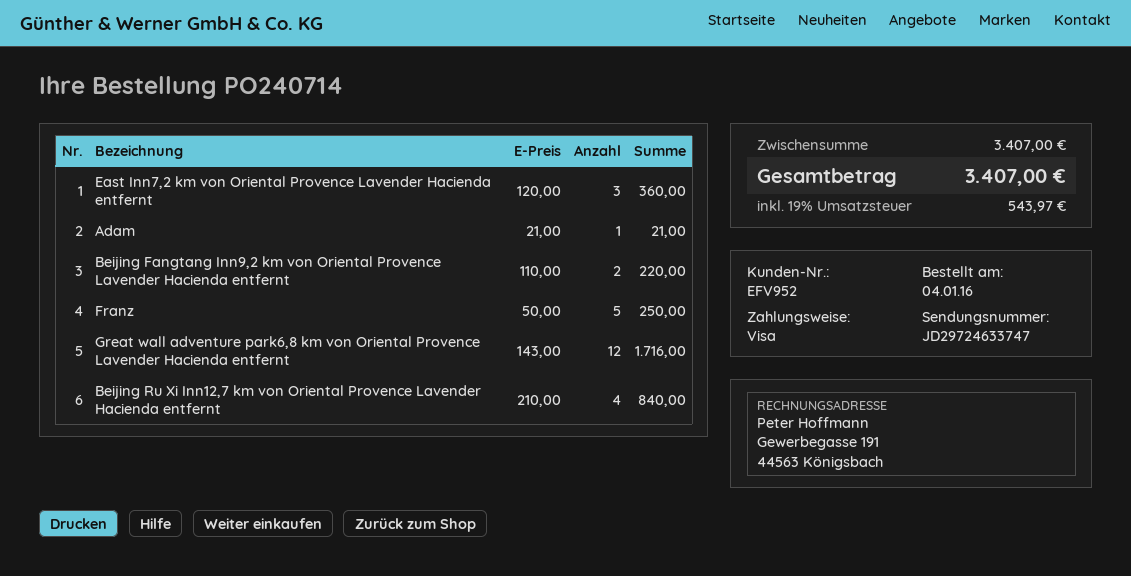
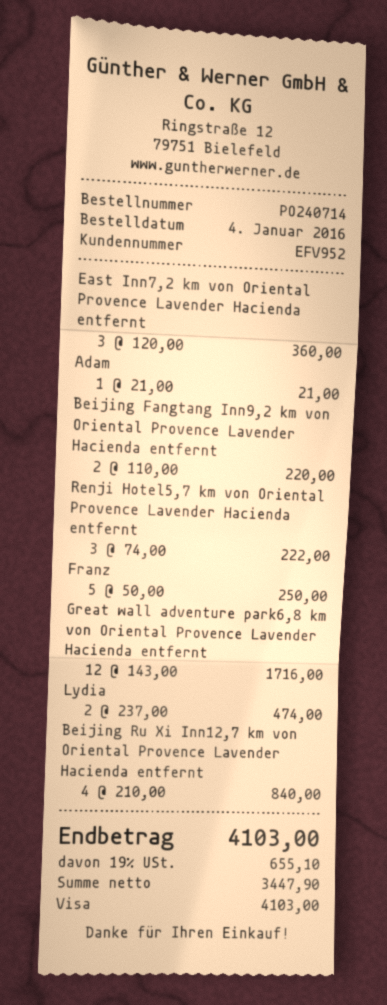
Renji Hotel5,7 km von Oriental Provence Lavender Hacienda entfernt: none -> 3 x 74.00 = 222.00
Lydia: none -> 2 x 237.00 = 474.00
tax: 19% = 543.97 -> 19% = 655.10
total: 3407.00 -> 4103.00

